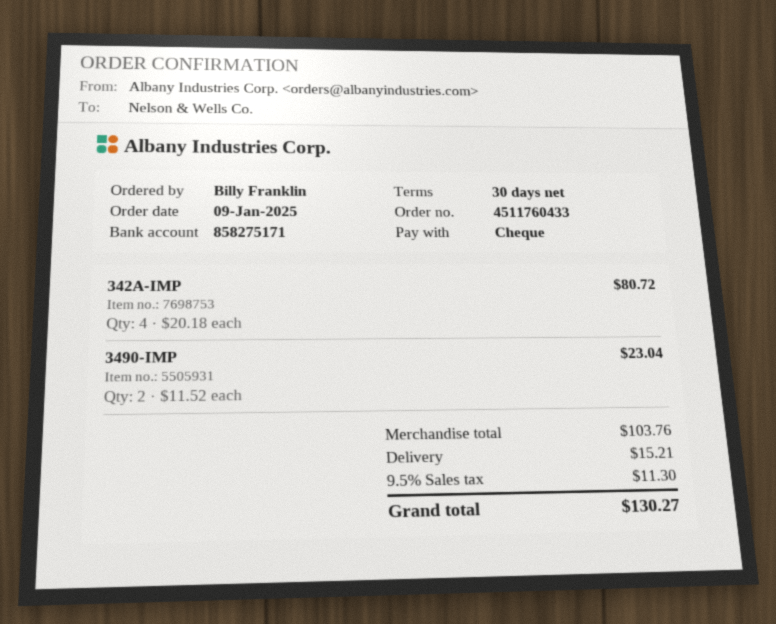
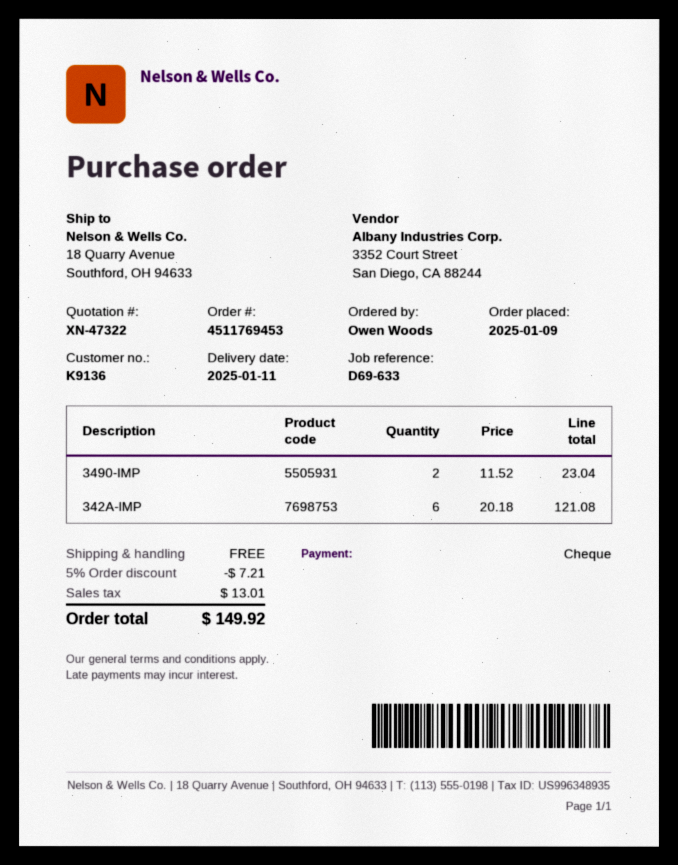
order number: 4511760433 -> 4511769453
ordered by: Billy Franklin -> Owen Woods
342A-IMP: 4 x 20.18 = 80.72 -> 6 x 20.18 = 121.08
discount: none -> 5% = 7.21
shipping: 15.21 -> 0.00
tax: 11.30 -> 13.01
total: 130.27 -> 149.92

